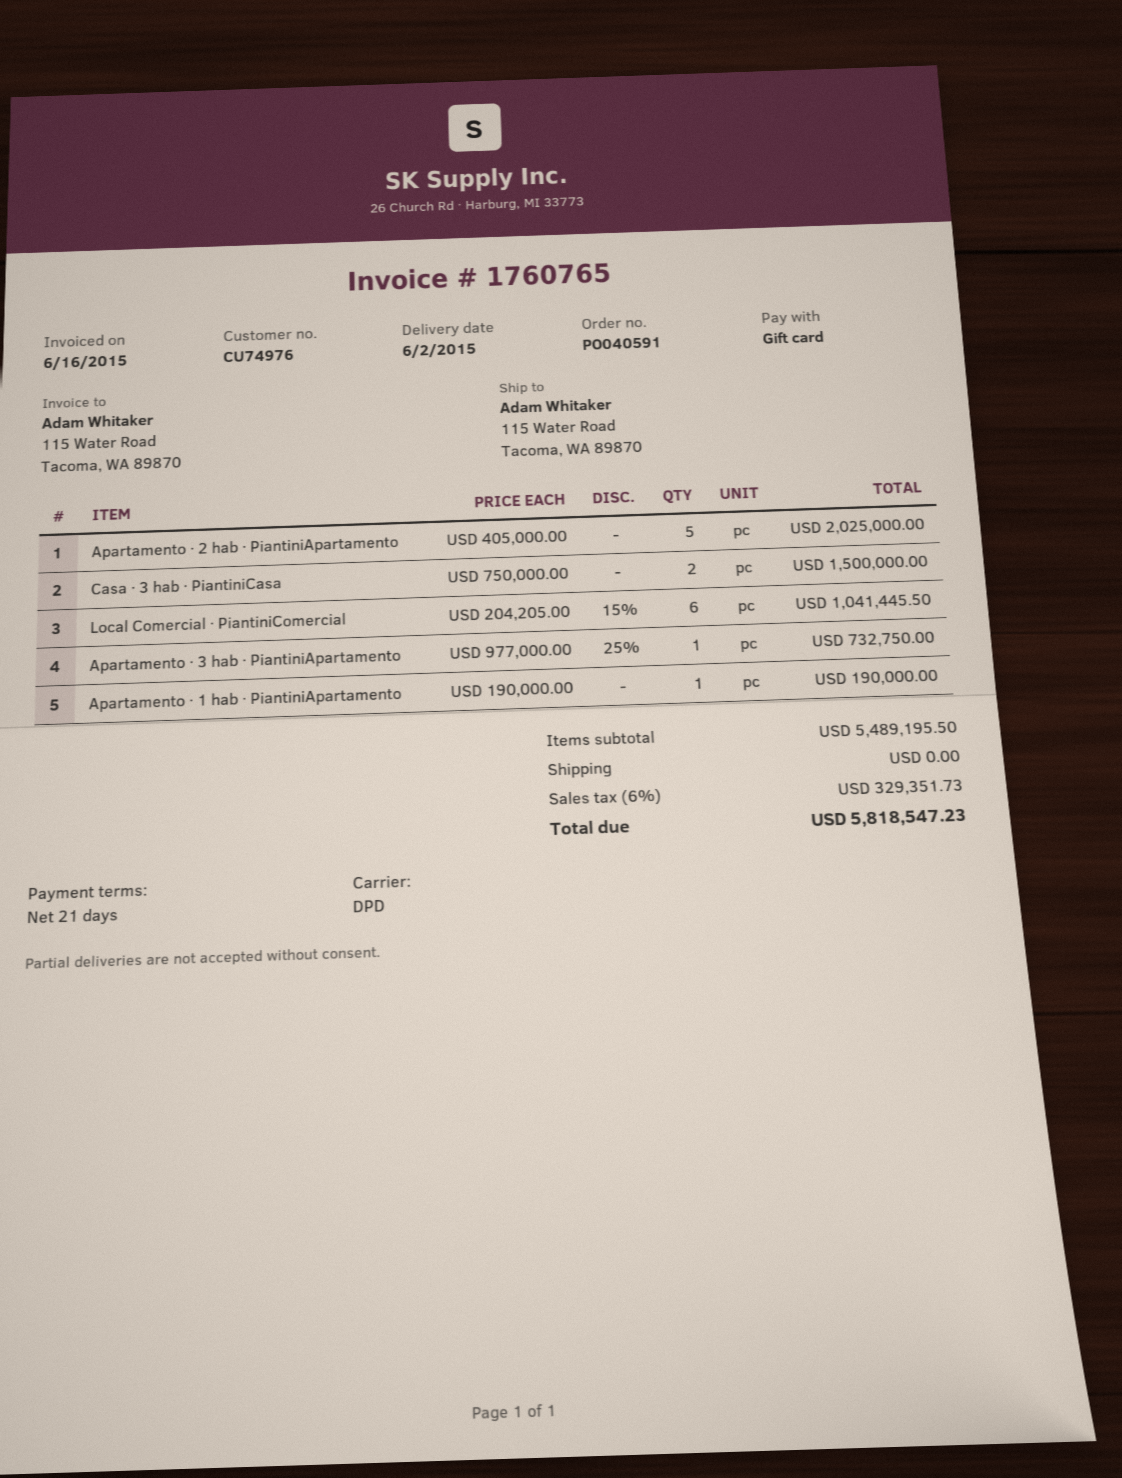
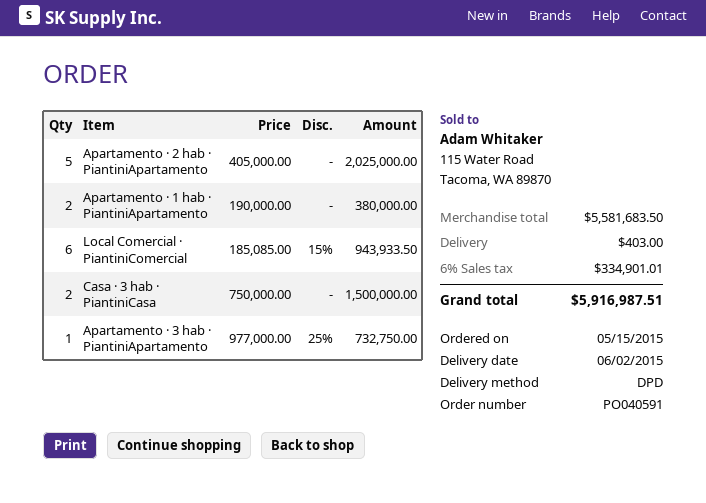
Local Comercial · PiantiniComercial: 6 x 204205.00 - 15% = 1041445.50 -> 6 x 185085.00 - 15% = 943933.50
Apartamento · 1 hab · PiantiniApartamento: 1 x 190000.00 = 190000.00 -> 2 x 190000.00 = 380000.00
subtotal: 5489195.50 -> 5581683.50
shipping: 0.00 -> 403.00
tax: 6% = 329351.73 -> 6% = 334901.01
total: 5818547.23 -> 5916987.51

